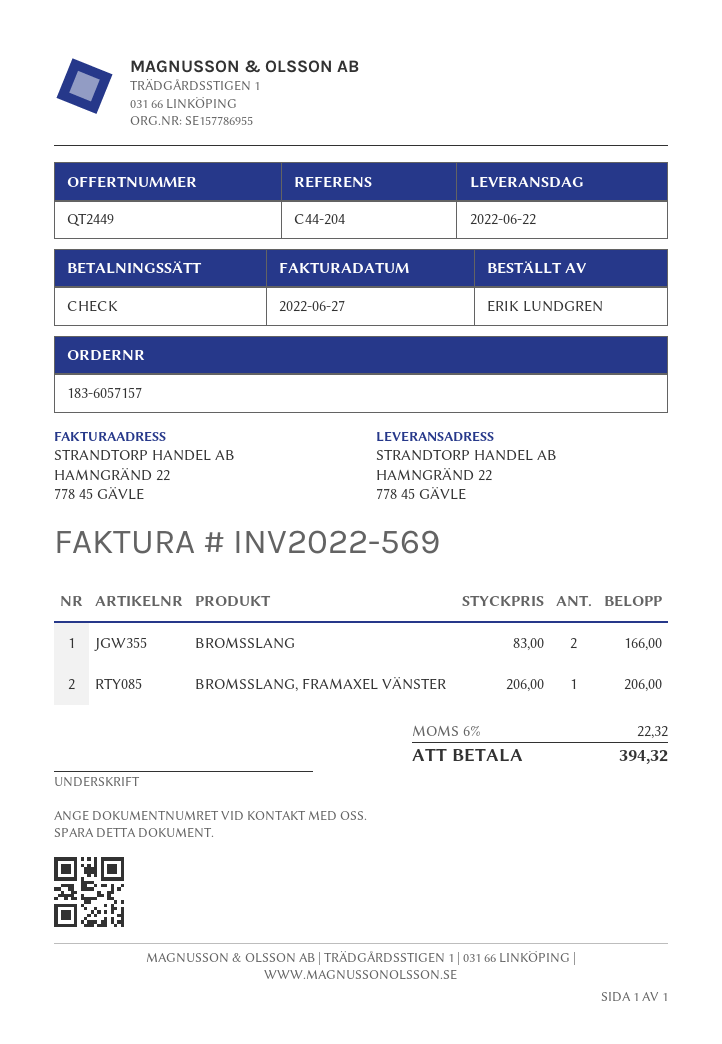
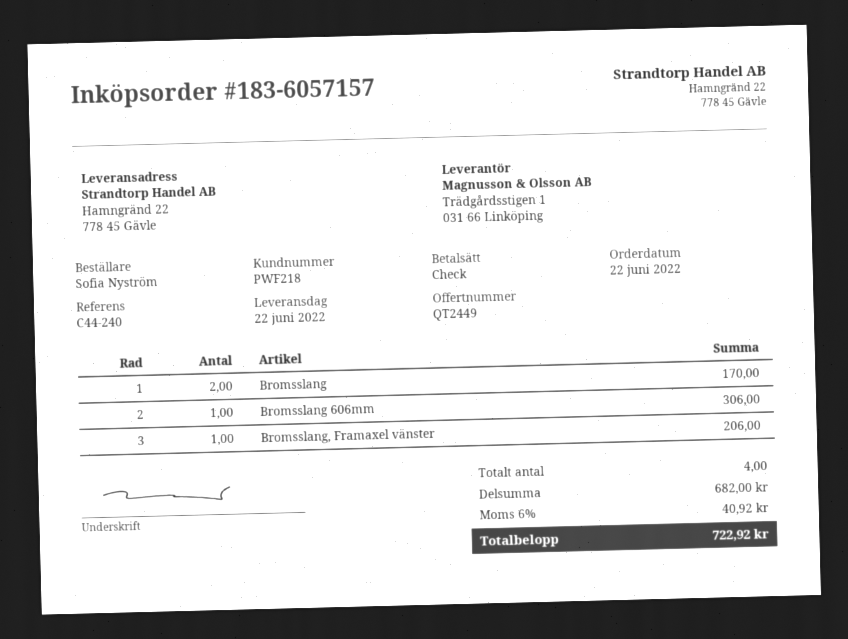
reference: C44-204 -> C44-240
ordered by: ERIK LUNDGREN -> Sofia Nyström
BROMSSLANG: 2 for 166.00 -> 2 for 170.00
Bromsslang 606mm: none -> 1 for 306.00
tax: 6% = 22.32 -> 6% = 40.92
total: 394.32 -> 722.92

